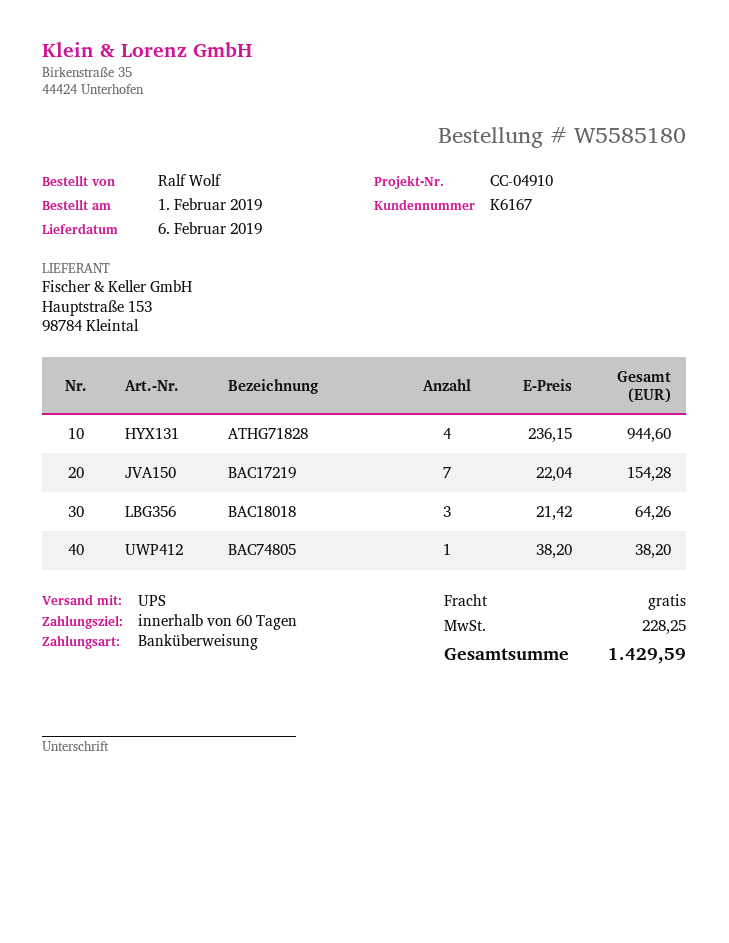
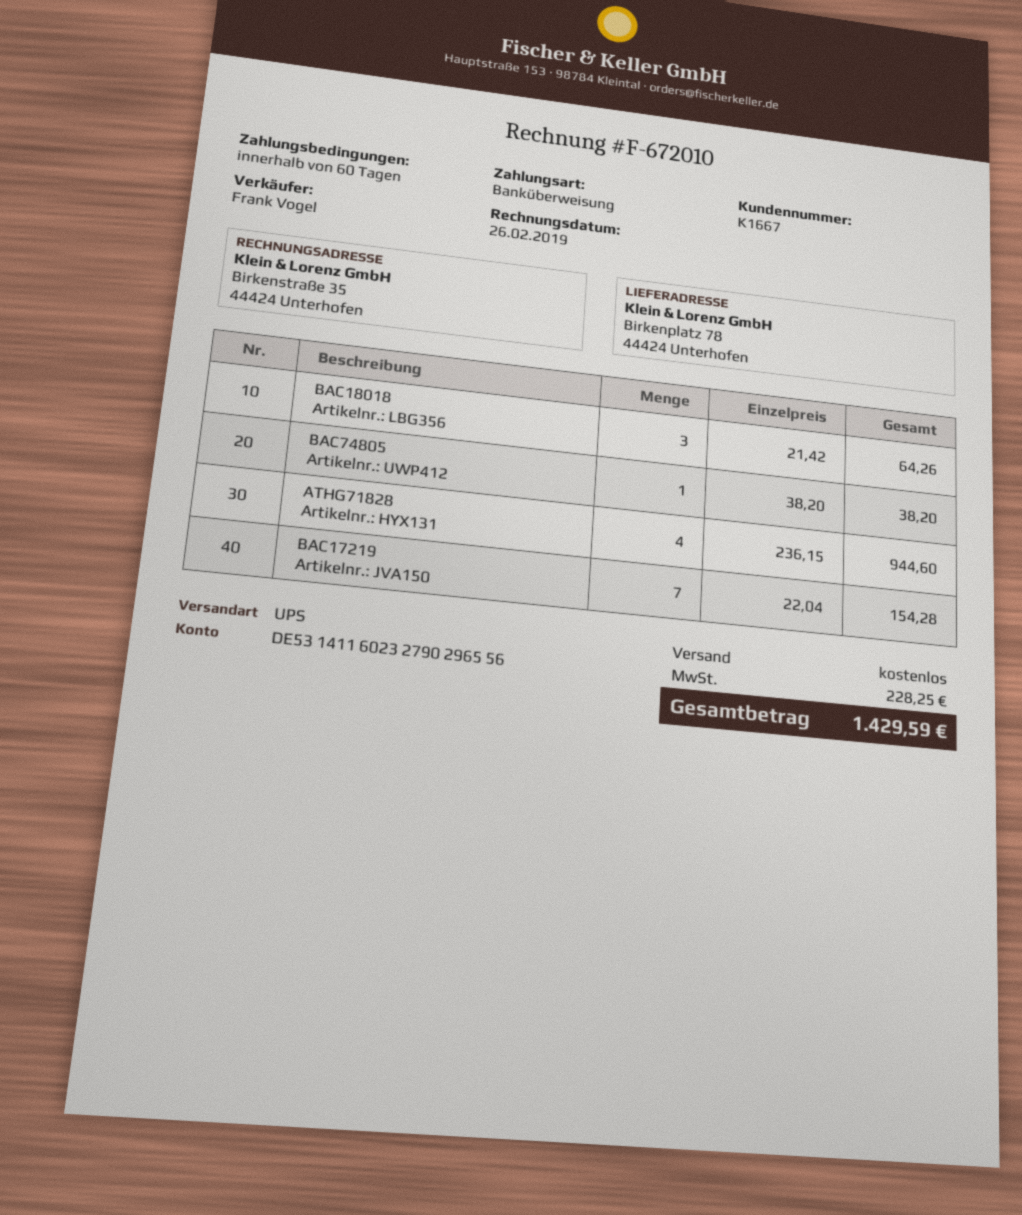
customer number: K6167 -> K1667

